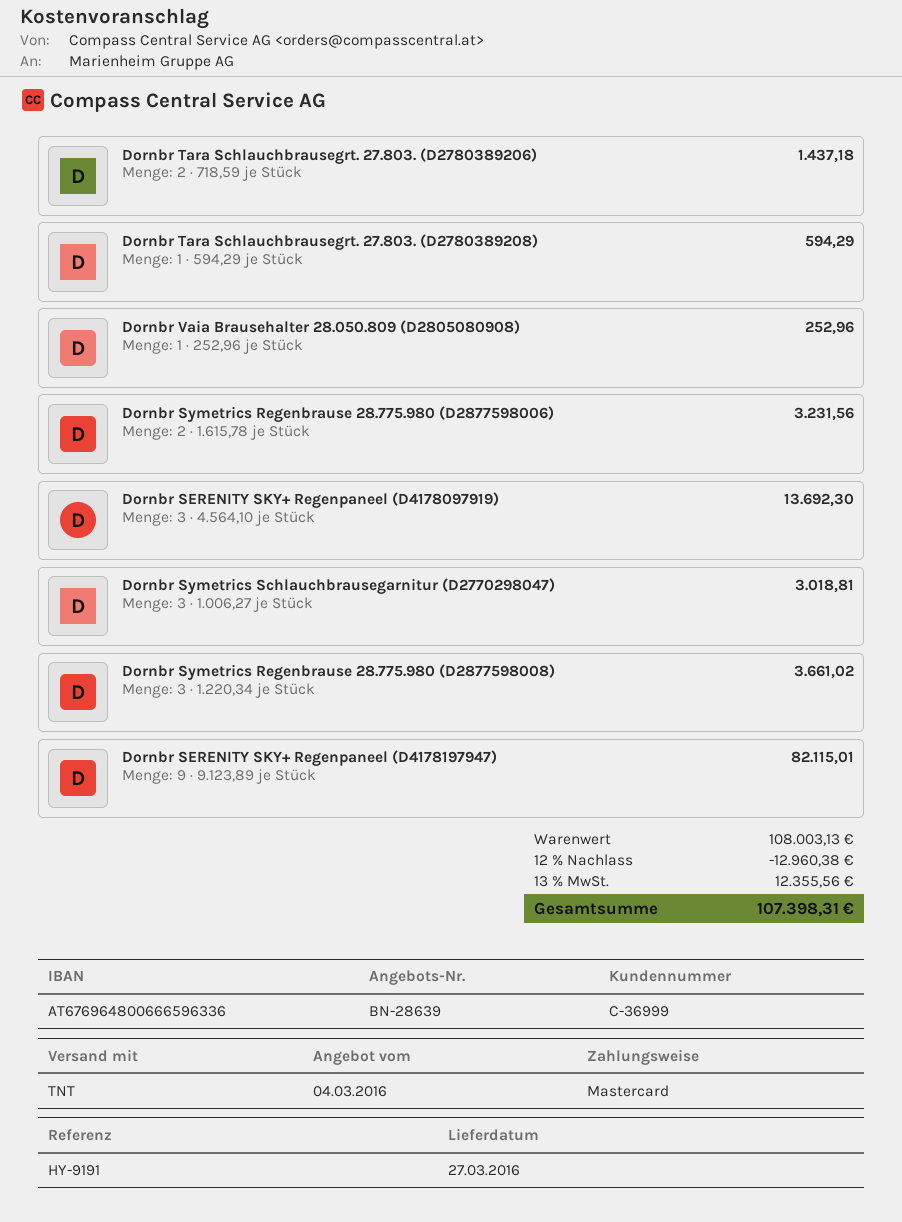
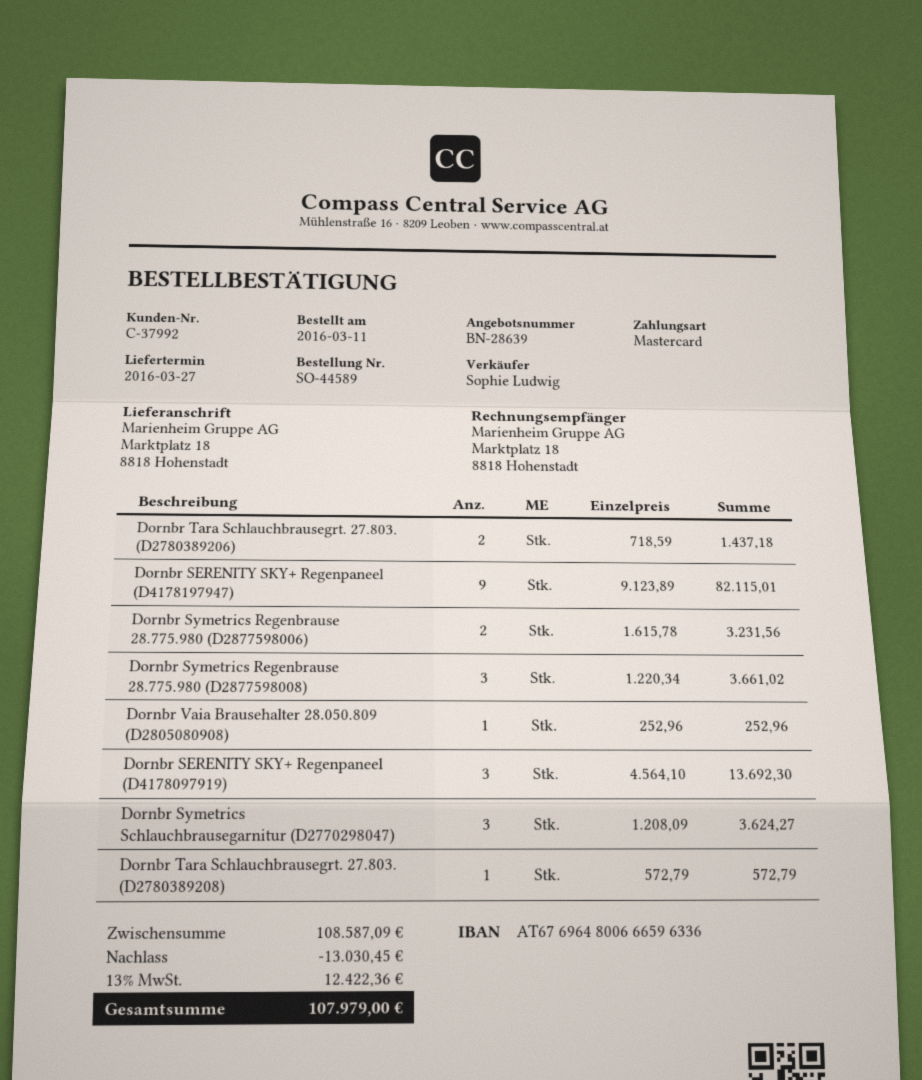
customer number: C-36999 -> C-37992
Dornbr Tara Schlauchbrausegrt. 27.803. (D2780389208): 1 x 594.29 = 594.29 -> 1 x 572.79 = 572.79
Dornbr Symetrics Schlauchbrausegarnitur (D2770298047): 3 x 1006.27 = 3018.81 -> 3 x 1208.09 = 3624.27
subtotal: 108003.13 -> 108587.09
discount: 12960.38 -> 13030.45
tax: 13% = 12355.56 -> 13% = 12422.36
total: 107398.31 -> 107979.00

